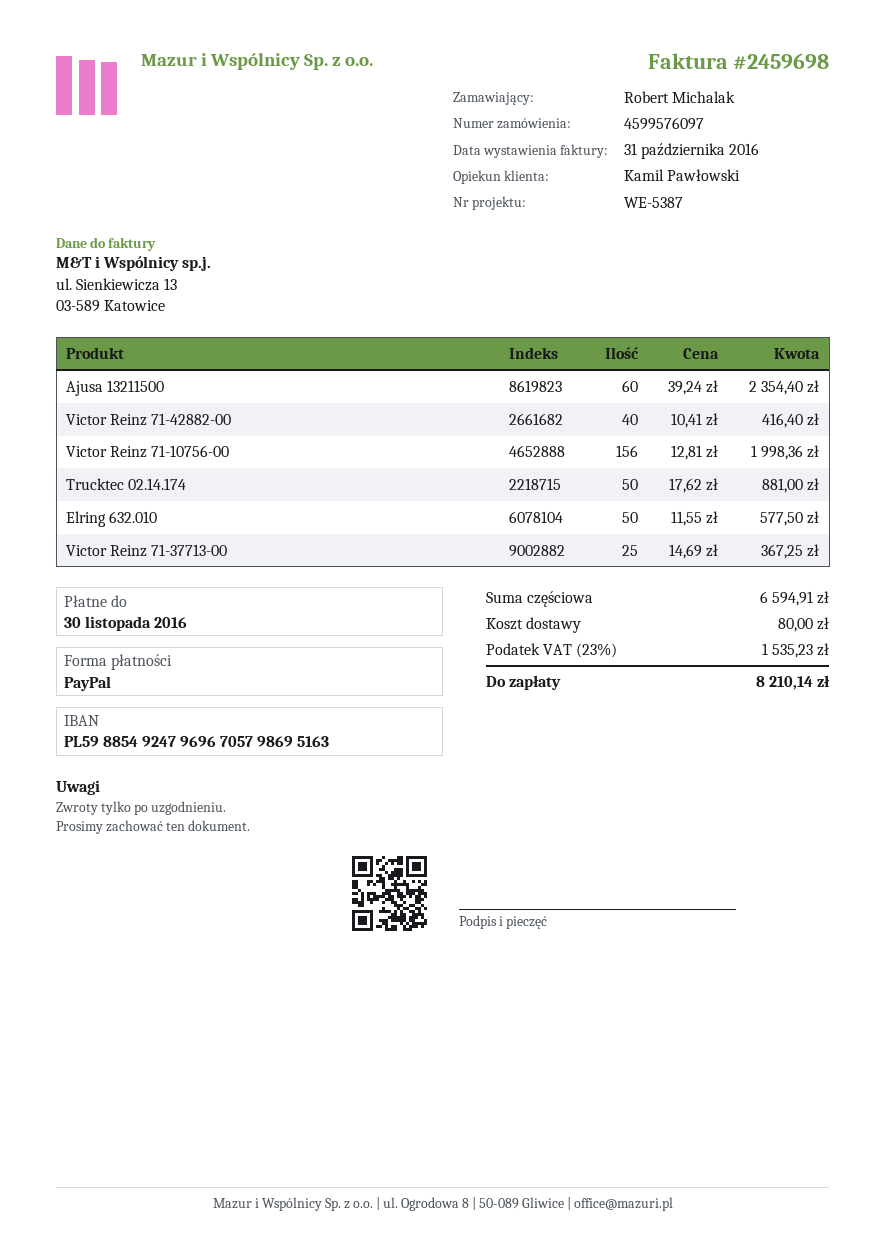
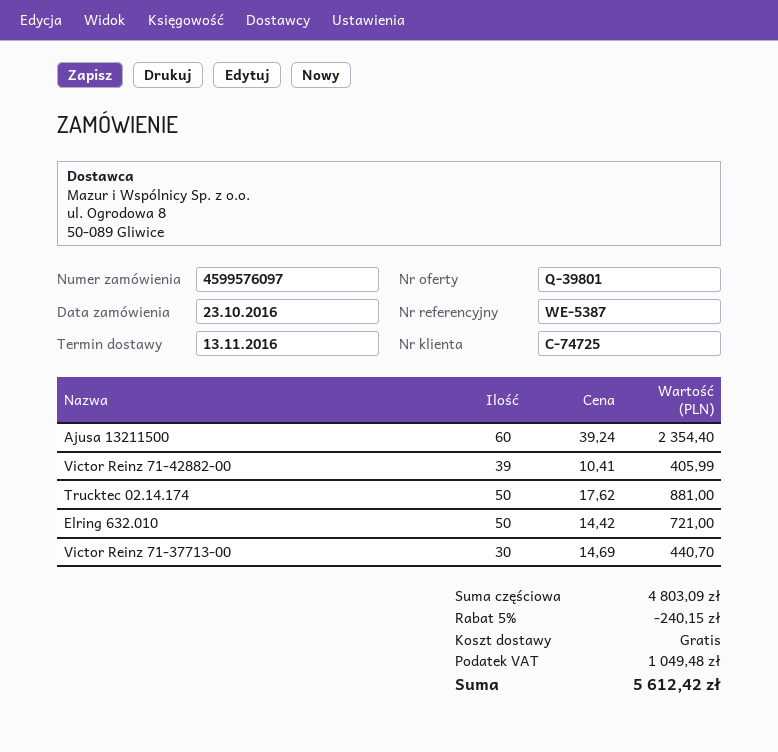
Victor Reinz 71-42882-00: 40 x 10.41 = 416.40 -> 39 x 10.41 = 405.99
Victor Reinz 71-10756-00: 156 x 12.81 = 1998.36 -> none
Elring 632.010: 50 x 11.55 = 577.50 -> 50 x 14.42 = 721.00
Victor Reinz 71-37713-00: 25 x 14.69 = 367.25 -> 30 x 14.69 = 440.70
subtotal: 6594.91 -> 4803.09
discount: none -> 5% = 240.15
shipping: 80.00 -> 0.00
tax: 1535.23 -> 1049.48
total: 8210.14 -> 5612.42

